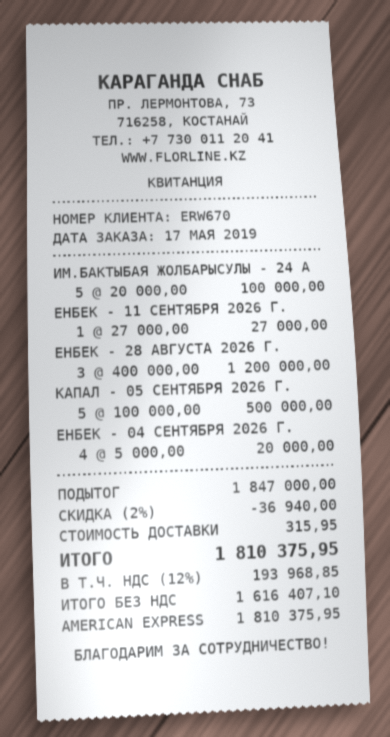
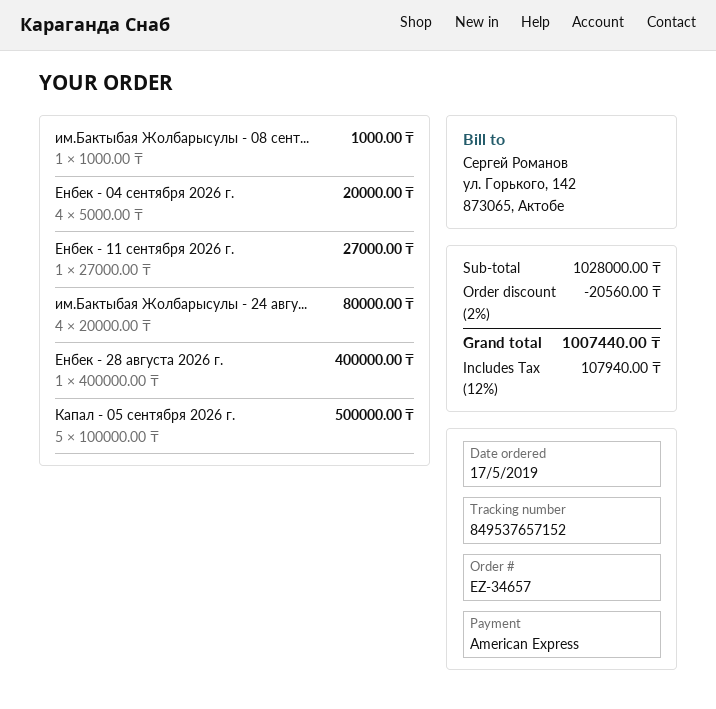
ИМ.БАКТЫБАЯ ЖОЛБАРЫСУЛЫ - 24 А: 5 x 20000.00 = 100000.00 -> 4 x 20000.00 = 80000.00
ЕНБЕК - 28 АВГУСТА 2026 Г.: 3 x 400000.00 = 1200000.00 -> 1 x 400000.00 = 400000.00
им.Бактыбая Жолбарысулы - 08 сент...: none -> 1 x 1000.00 = 1000.00
subtotal: 1847000.00 -> 1028000.00
discount: 2% = 36940.00 -> 2% = 20560.00
shipping: 315.95 -> none
tax: 12% = 193968.85 -> 12% = 107940.00
total: 1810375.95 -> 1007440.00

